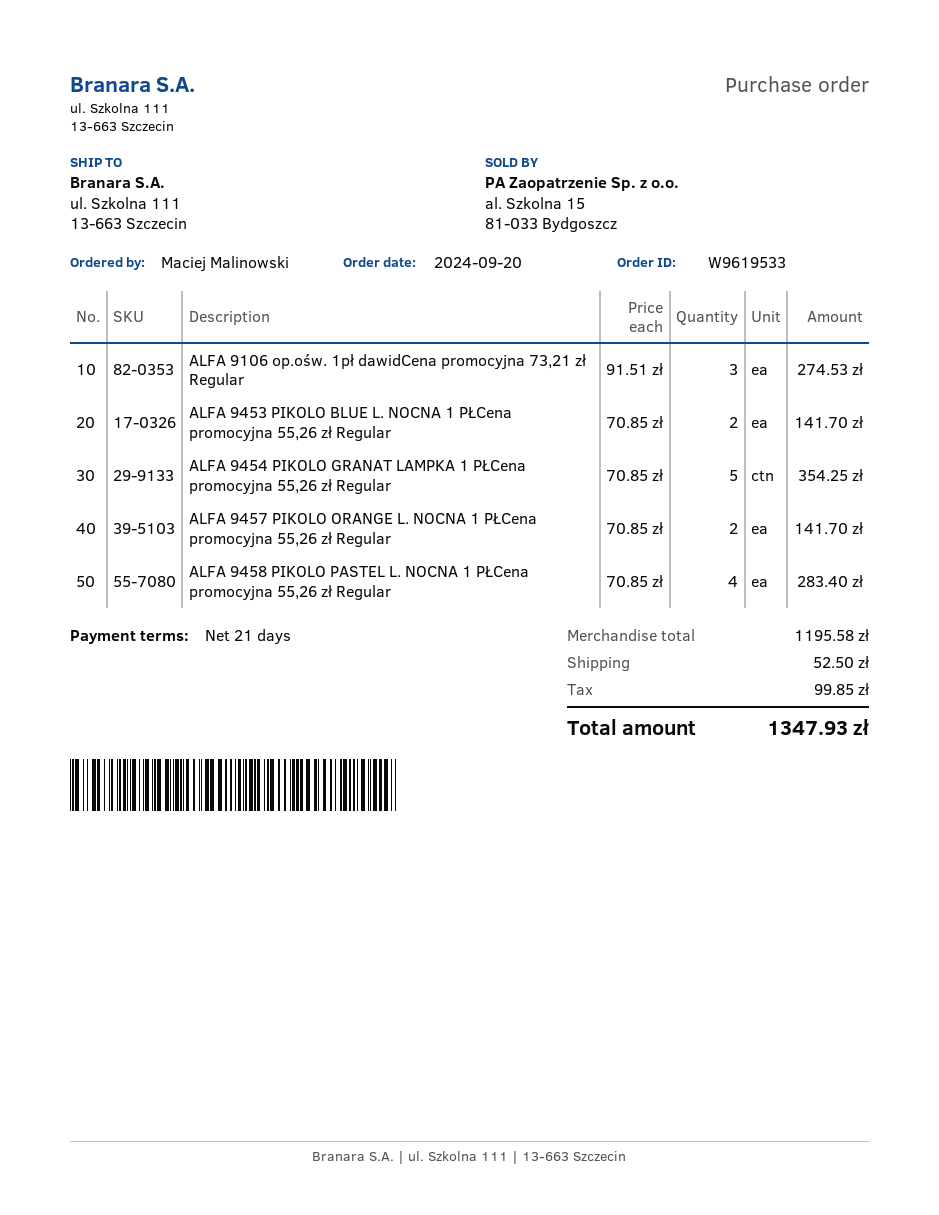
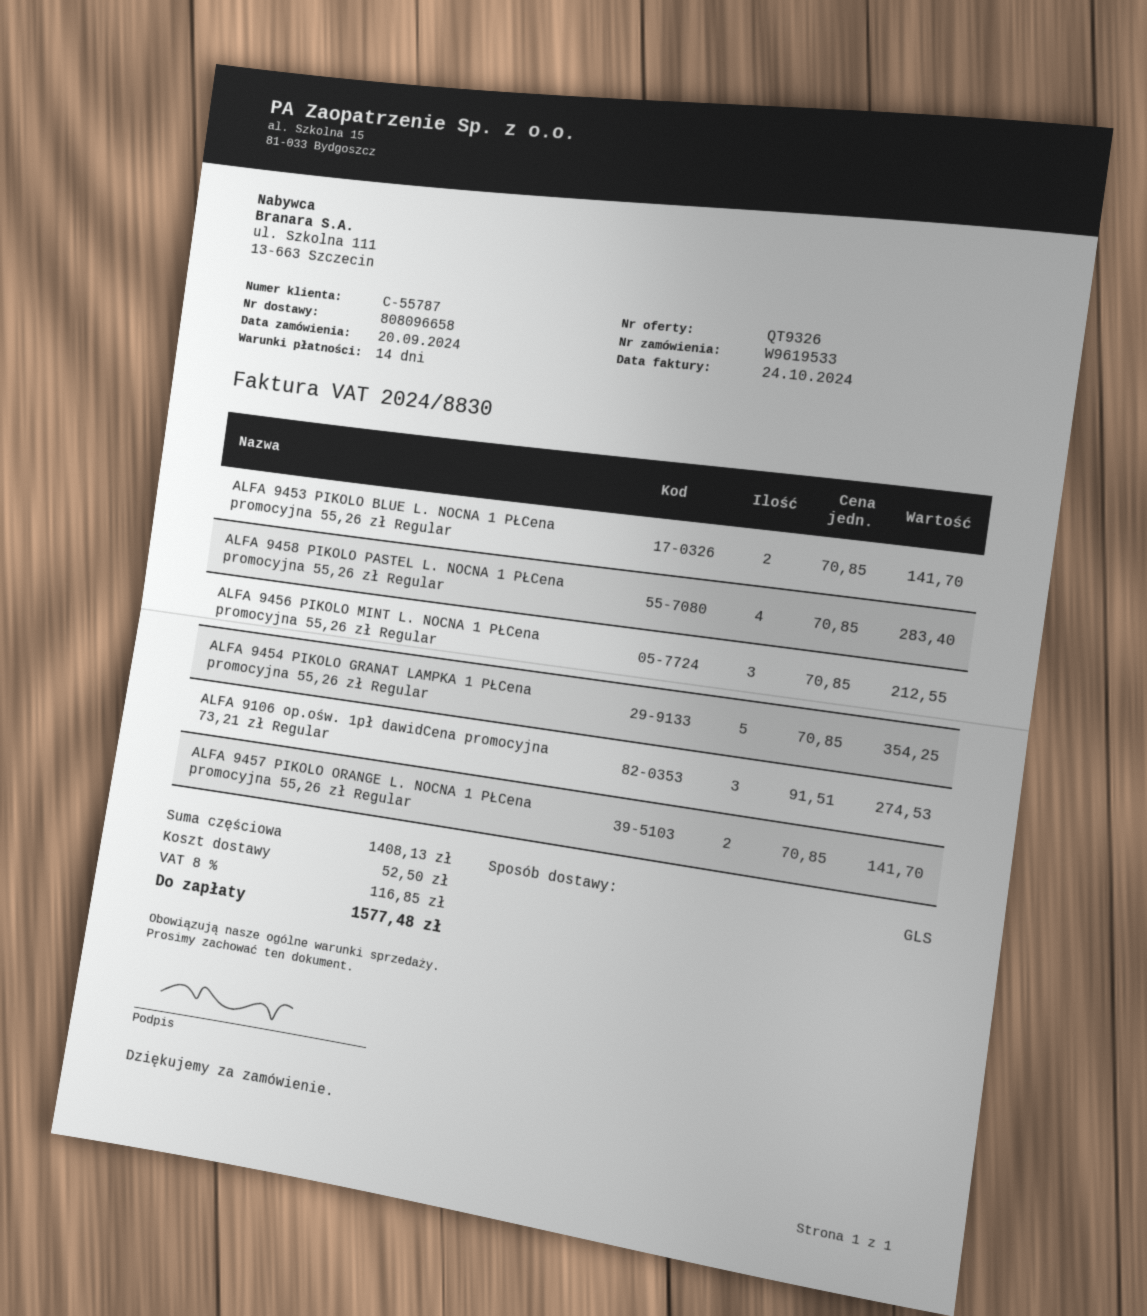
payment terms: 21 days -> 14 days
ALFA 9456 PIKOLO MINT L. NOCNA 1 PŁCena promocyjna 55,26 zł Regular: none -> 3 x 70.85 = 212.55
subtotal: 1195.58 -> 1408.13
tax: 99.85 -> 116.85
total: 1347.93 -> 1577.48

